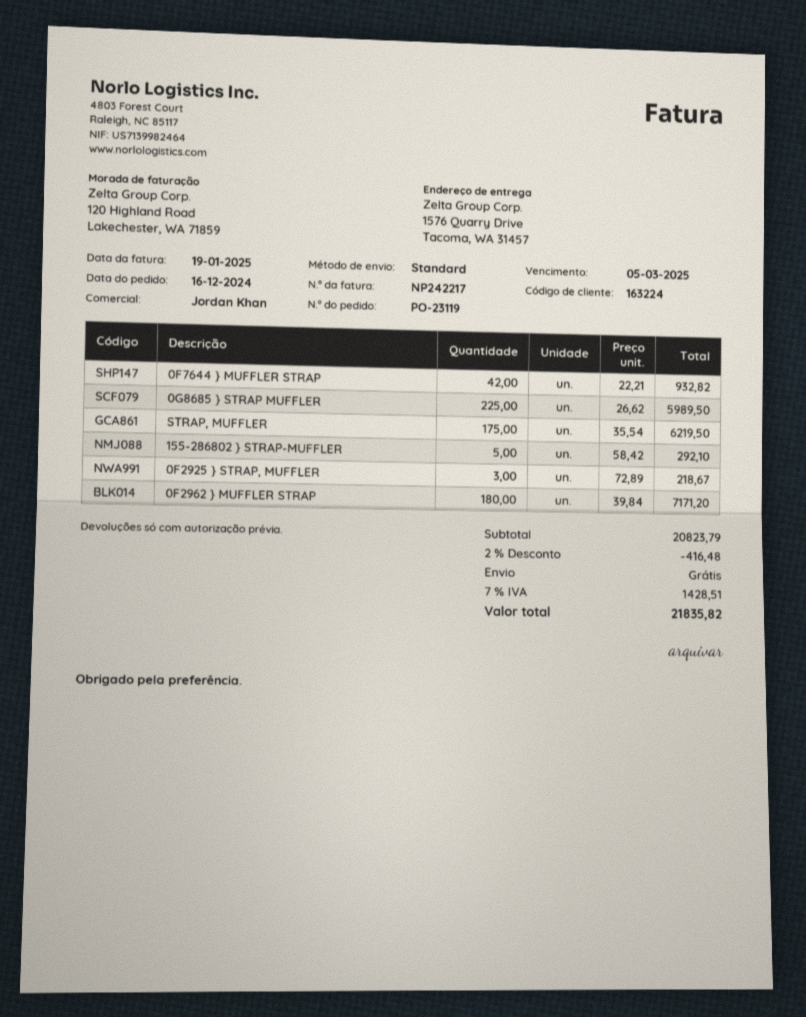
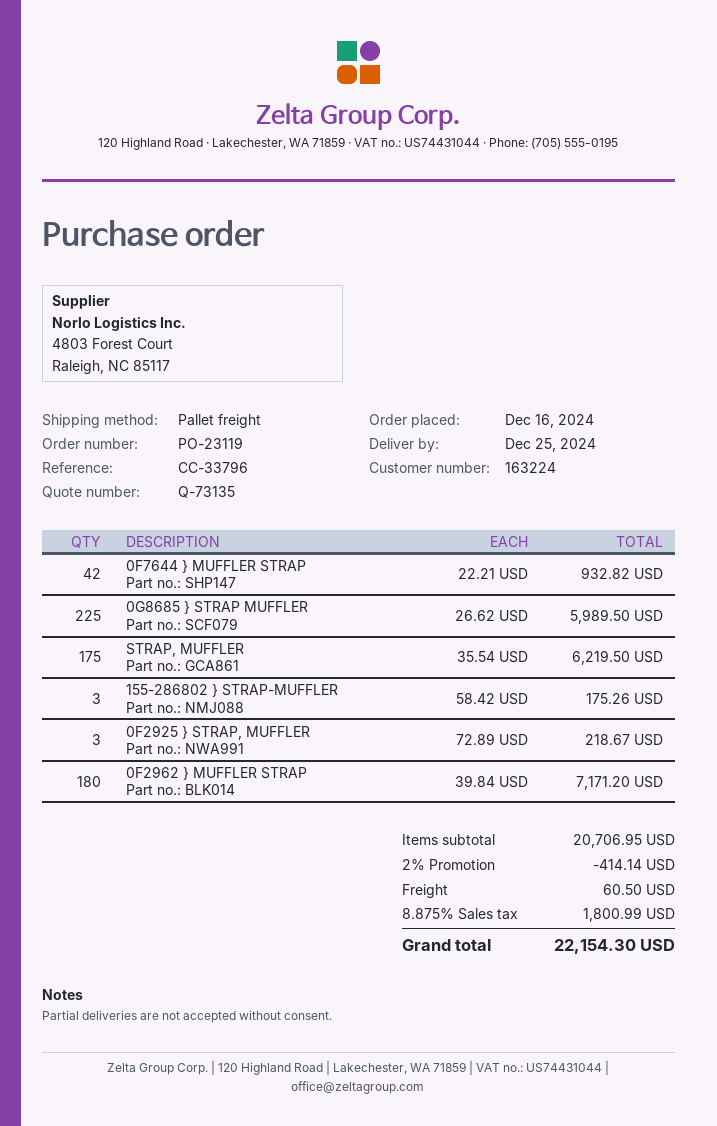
shipping method: standard -> pallet freight
155-286802 } STRAP-MUFFLER: 5 x 58.42 = 292.10 -> 3 x 58.42 = 175.26
subtotal: 20823.79 -> 20706.95
discount: 2% = 416.48 -> 2% = 414.14
shipping: 0.00 -> 60.50
tax: 7% = 1428.51 -> 8.875% = 1800.99
total: 21835.82 -> 22154.30

